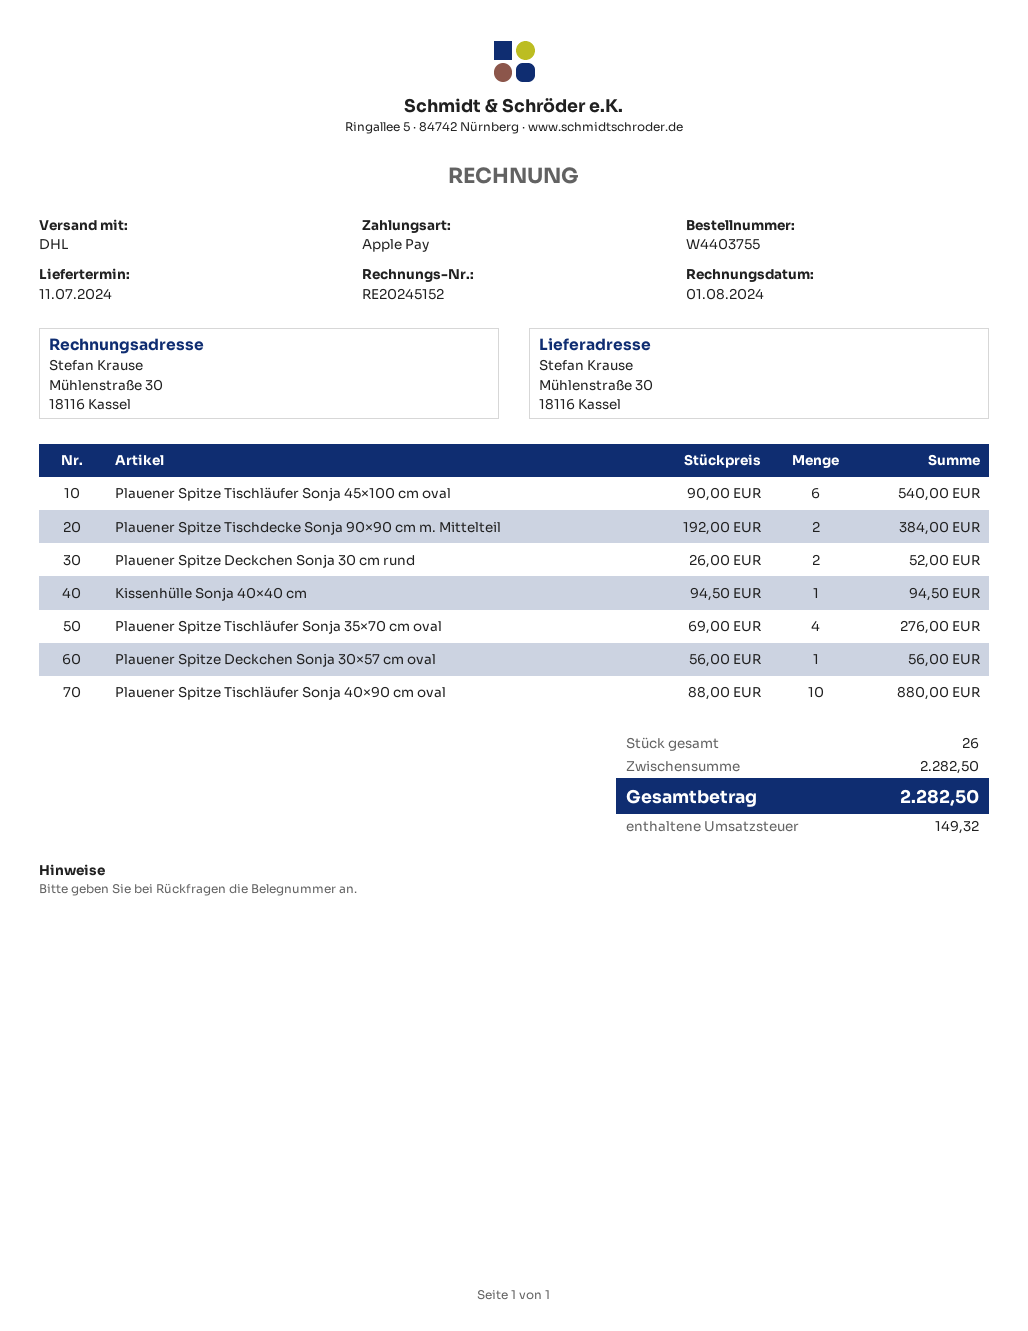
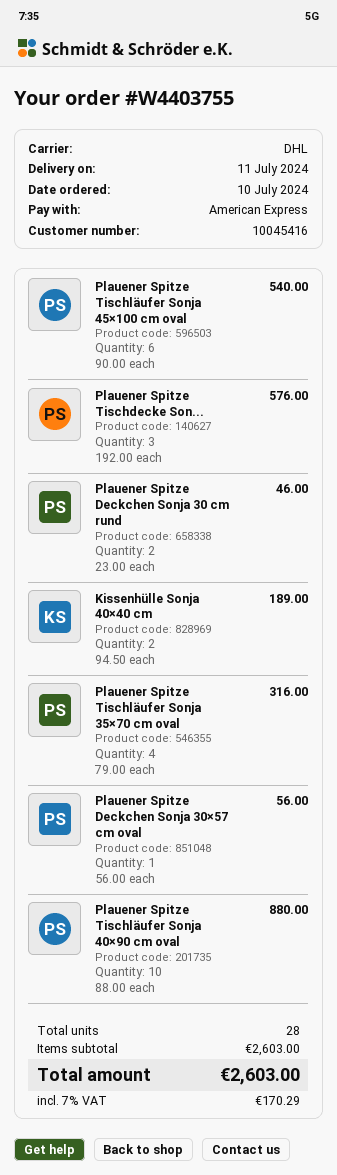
payment method: Apple Pay -> American Express
Plauener Spitze Tischdecke Sonja 90×90 cm m. Mittelteil: 2 x 192.00 = 384.00 -> 3 x 192.00 = 576.00
Plauener Spitze Deckchen Sonja 30 cm rund: 2 x 26.00 = 52.00 -> 2 x 23.00 = 46.00
Kissenhülle Sonja 40×40 cm: 1 x 94.50 = 94.50 -> 2 x 94.50 = 189.00
Plauener Spitze Tischläufer Sonja 35×70 cm oval: 4 x 69.00 = 276.00 -> 4 x 79.00 = 316.00
total quantity: 26 -> 28
subtotal: 2282.50 -> 2603.00
tax: 149.32 -> 170.29
total: 2282.50 -> 2603.00

